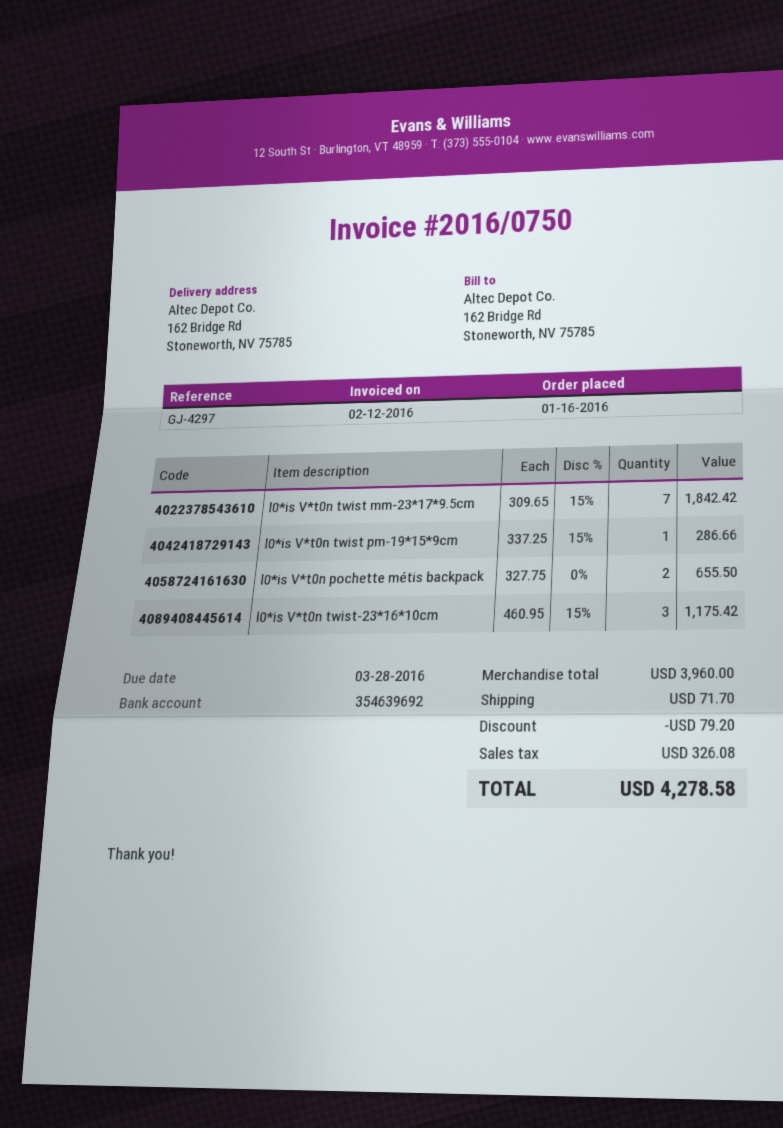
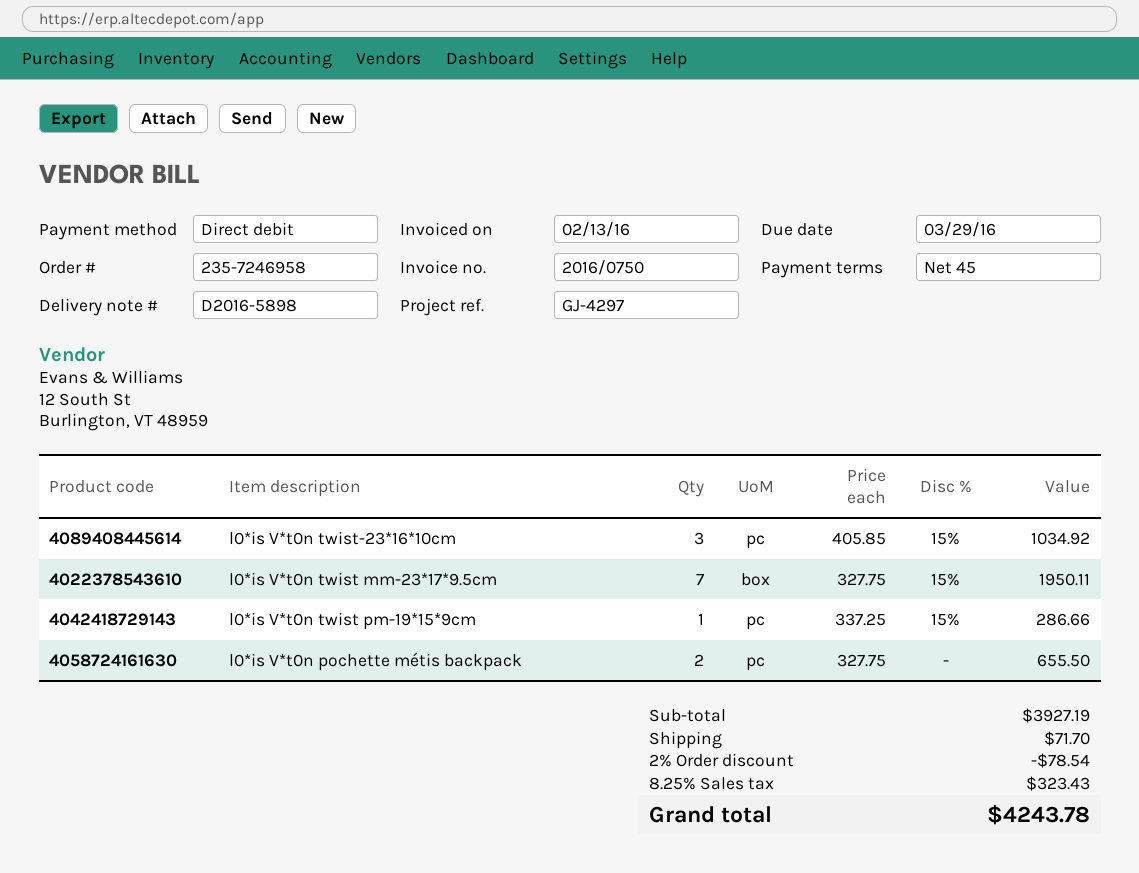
invoice date: 2016-02-12 -> 2016-02-13
due date: 2016-03-28 -> 2016-03-29
l0*is V*t0n twist mm-23*17*9.5cm: 7 x 309.65 - 15% = 1842.42 -> 7 x 327.75 - 15% = 1950.11
l0*is V*t0n twist-23*16*10cm: 3 x 460.95 - 15% = 1175.42 -> 3 x 405.85 - 15% = 1034.92
subtotal: 3960.00 -> 3927.19
discount: 79.20 -> 78.54
tax: 326.08 -> 323.43
total: 4278.58 -> 4243.78

